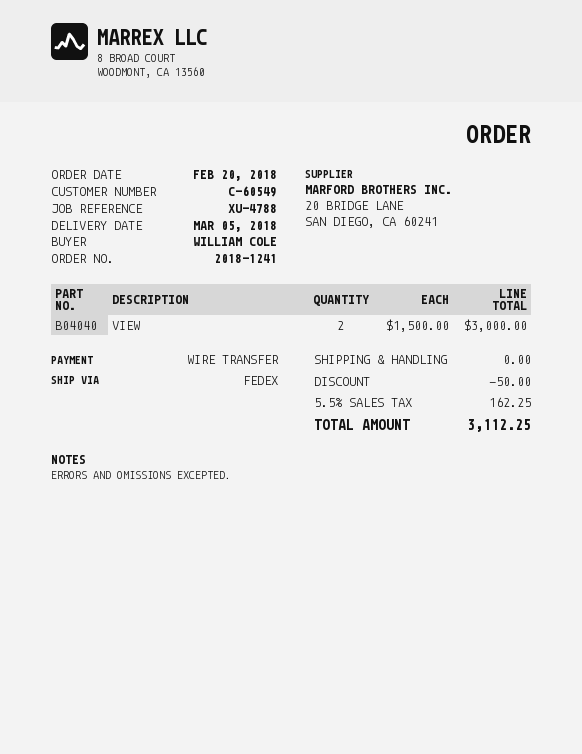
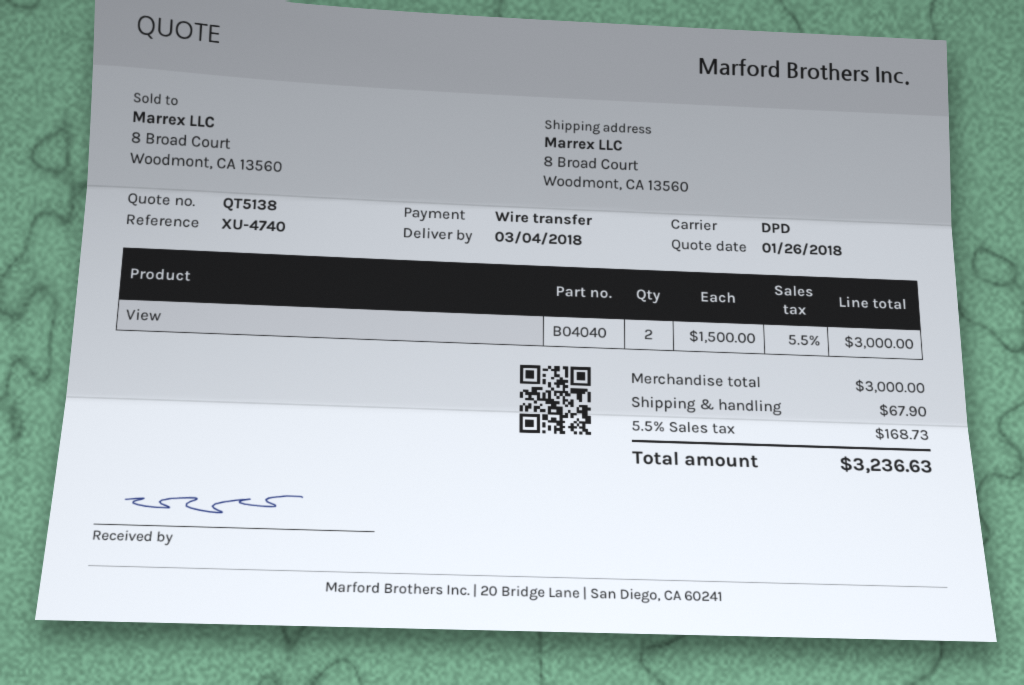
delivery date: 2018-03-05 -> 2018-03-04
reference: XU-4788 -> XU-4740
shipping method: FedEx -> DPD
discount: 50.00 -> none
shipping: 0.00 -> 67.90
tax: 5.5% = 162.25 -> 5.5% = 168.73
total: 3112.25 -> 3236.63

